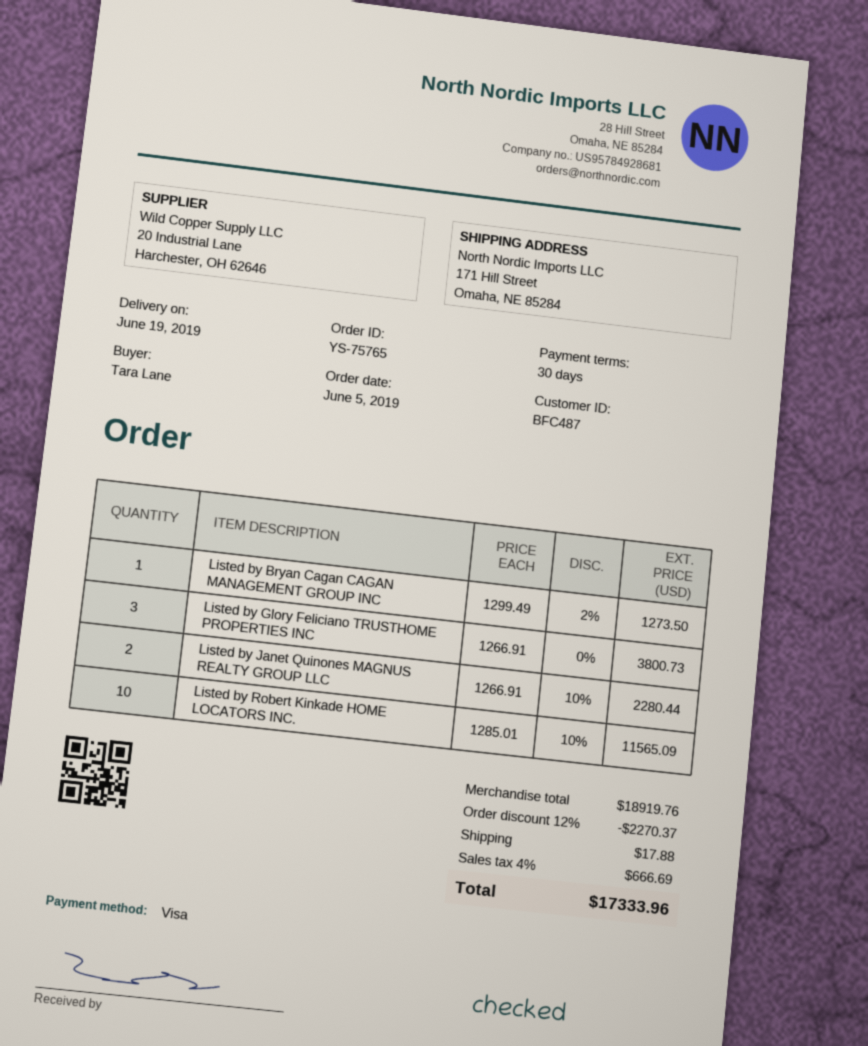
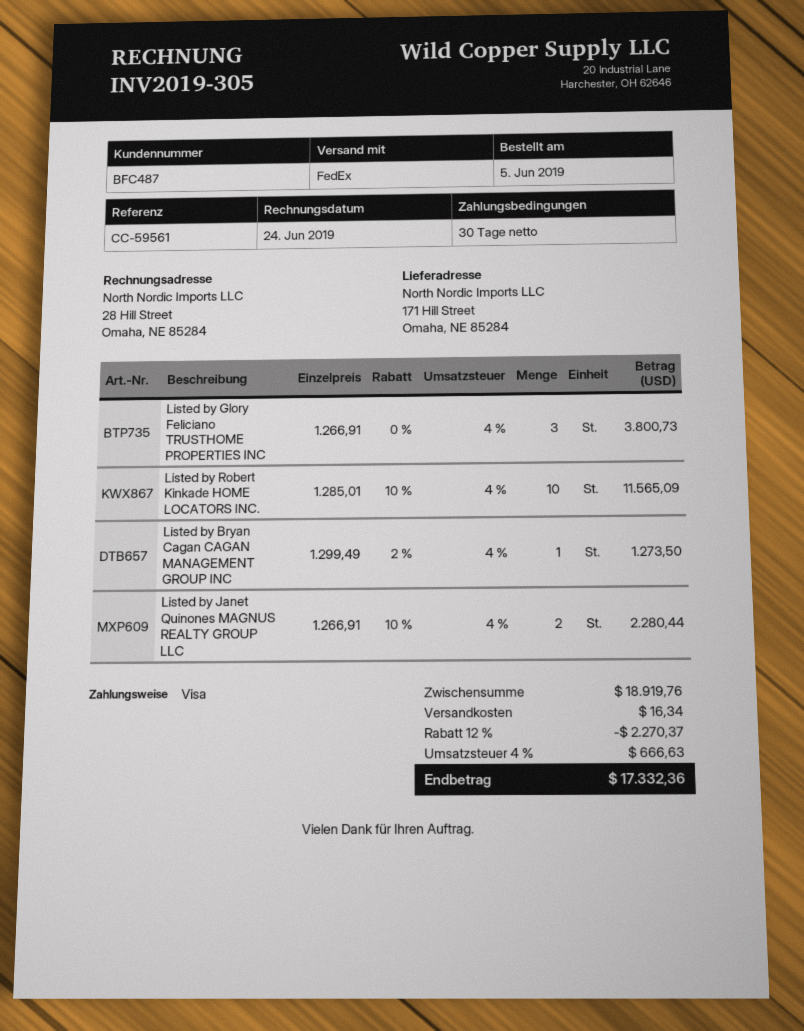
shipping: 17.88 -> 16.34
tax: 4% = 666.69 -> 4% = 666.63
total: 17333.96 -> 17332.36

